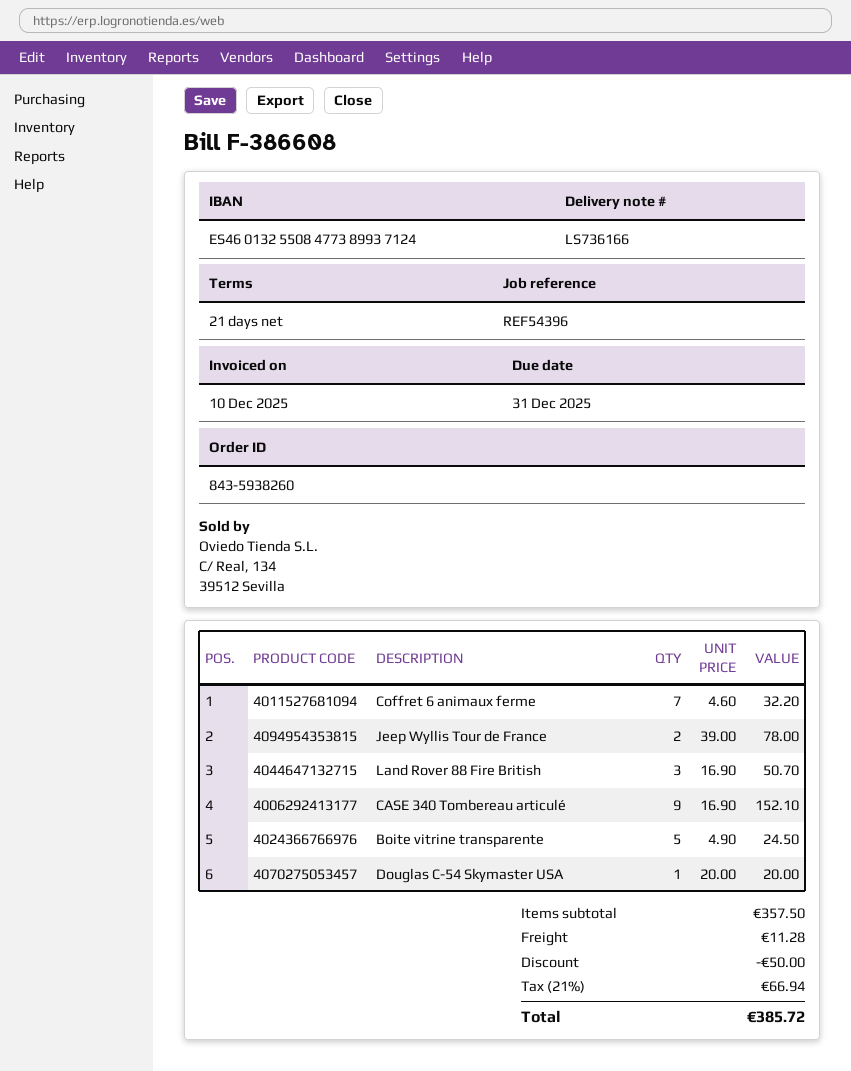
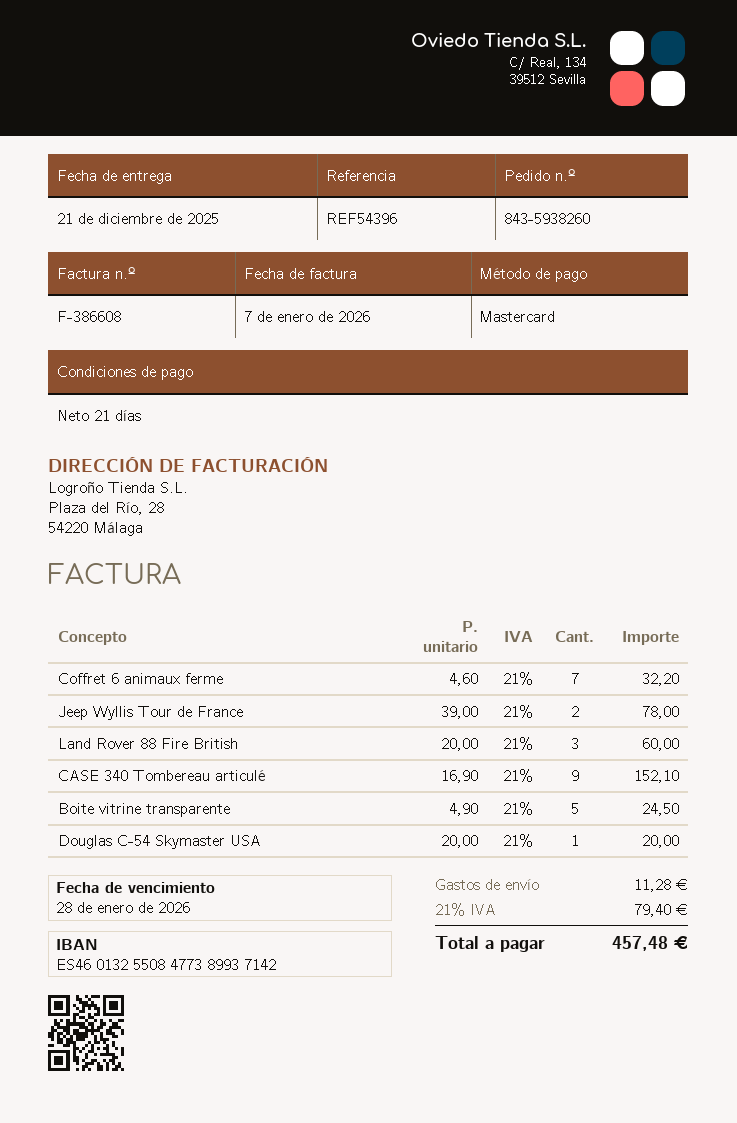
invoice date: 2025-12-10 -> 2026-01-07
due date: 2025-12-31 -> 2026-01-28
bank account: ES4601325508477389937124 -> ES4601325508477389937142
Land Rover 88 Fire British: 3 x 16.90 = 50.70 -> 3 x 20.00 = 60.00
discount: 50.00 -> none
tax: 21% = 66.94 -> 21% = 79.40
total: 385.72 -> 457.48

